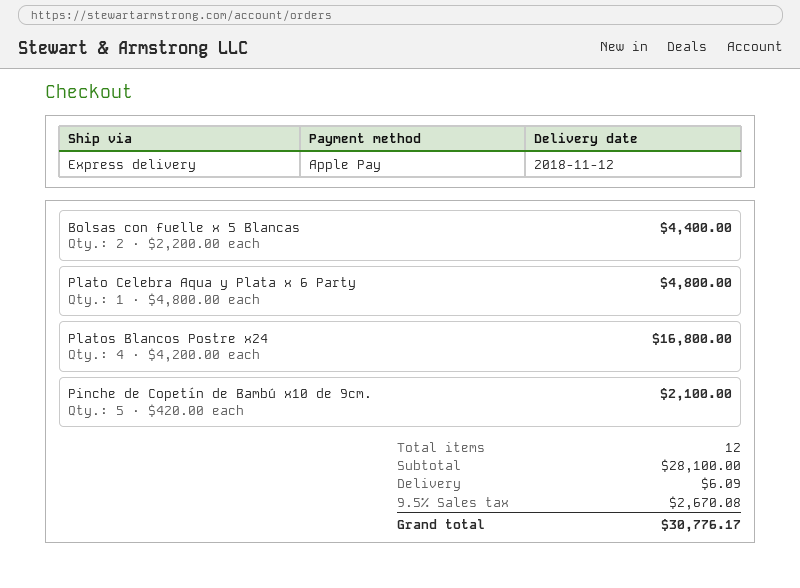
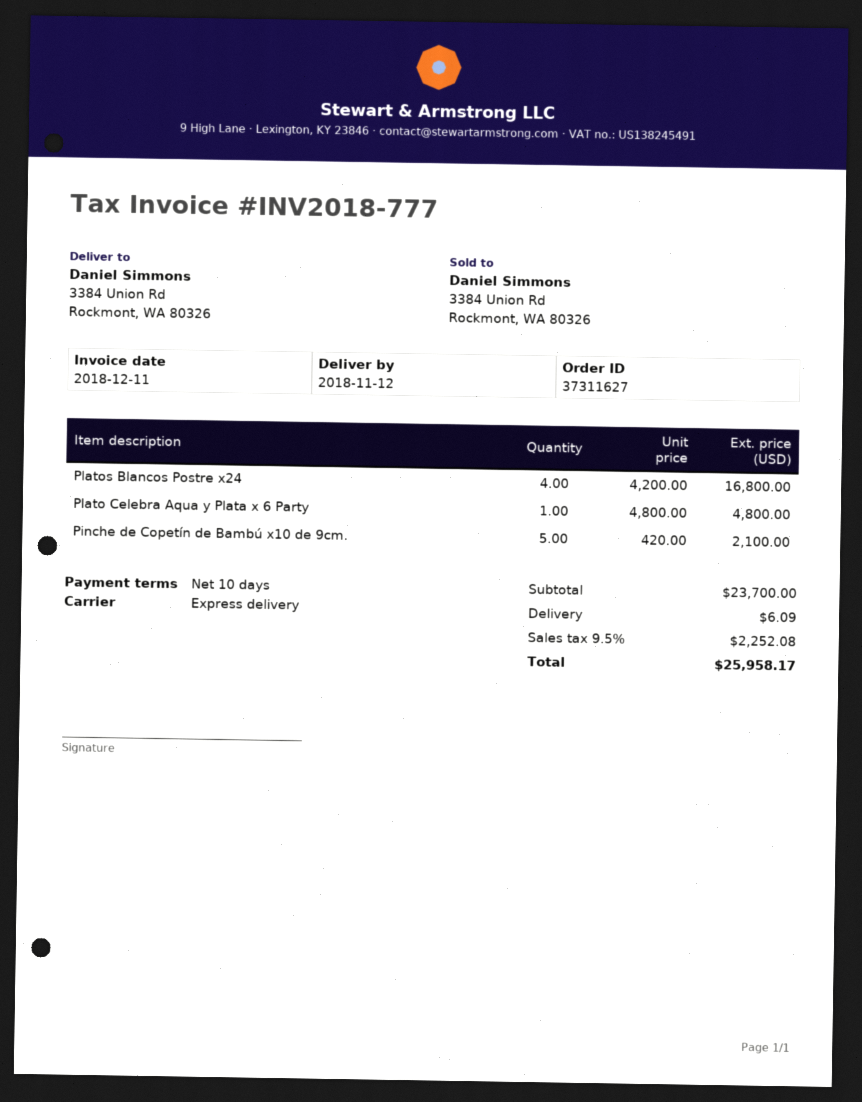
Bolsas con fuelle x 5 Blancas: 2 x 2200.00 = 4400.00 -> none
subtotal: 28100.00 -> 23700.00
tax: 9.5% = 2670.08 -> 9.5% = 2252.08
total: 30776.17 -> 25958.17

